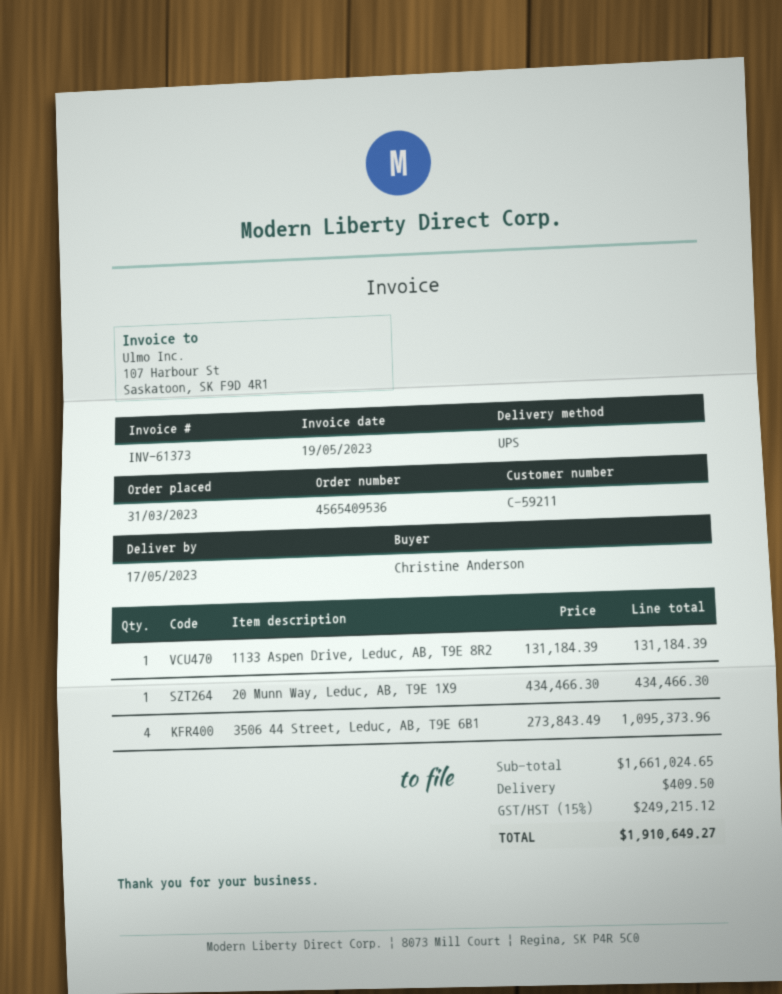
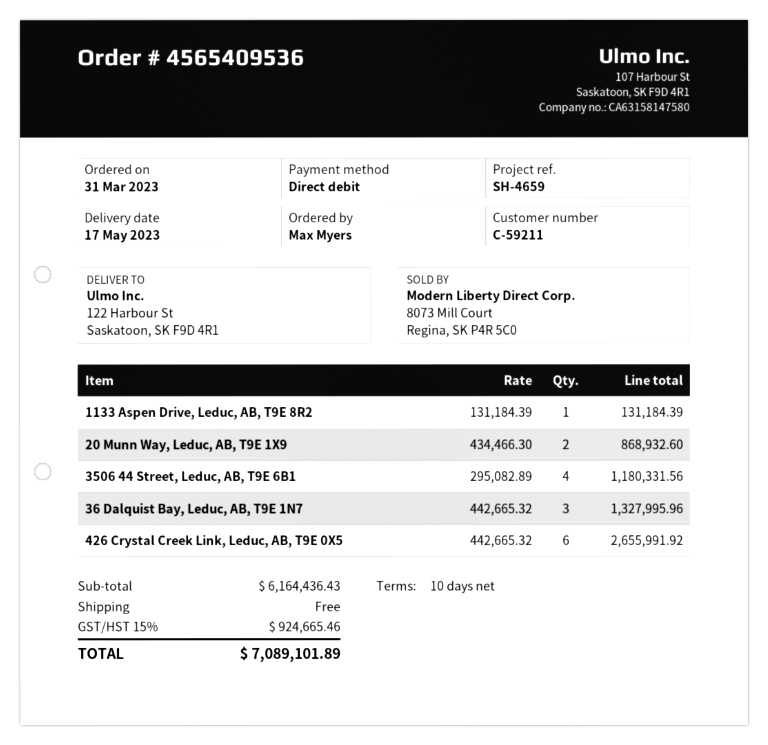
ordered by: Christine Anderson -> Max Myers
20 Munn Way, Leduc, AB, T9E 1X9: 1 x 434466.30 = 434466.30 -> 2 x 434466.30 = 868932.60
3506 44 Street, Leduc, AB, T9E 6B1: 4 x 273843.49 = 1095373.96 -> 4 x 295082.89 = 1180331.56
36 Dalquist Bay, Leduc, AB, T9E 1N7: none -> 3 x 442665.32 = 1327995.96
426 Crystal Creek Link, Leduc, AB, T9E 0X5: none -> 6 x 442665.32 = 2655991.92
subtotal: 1661024.65 -> 6164436.43
shipping: 409.50 -> 0.00
tax: 15% = 249215.12 -> 15% = 924665.46
total: 1910649.27 -> 7089101.89

